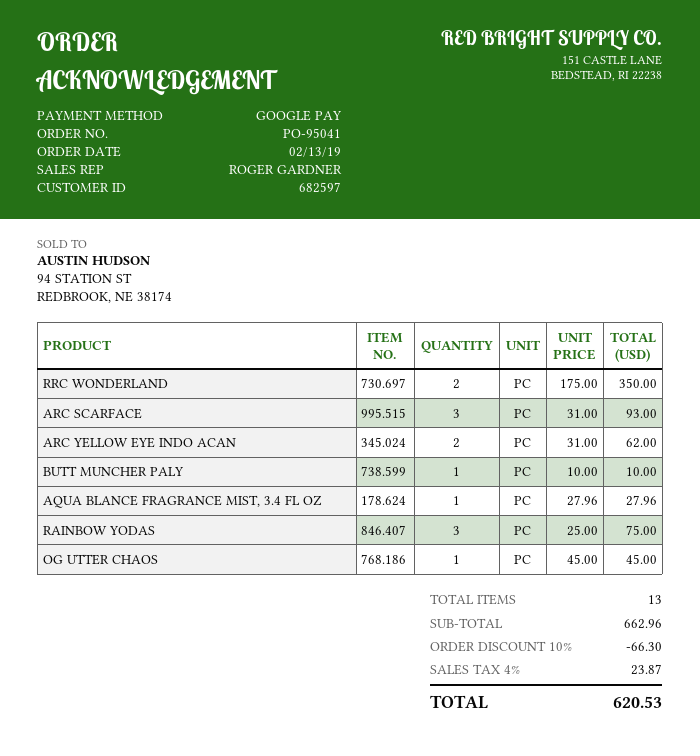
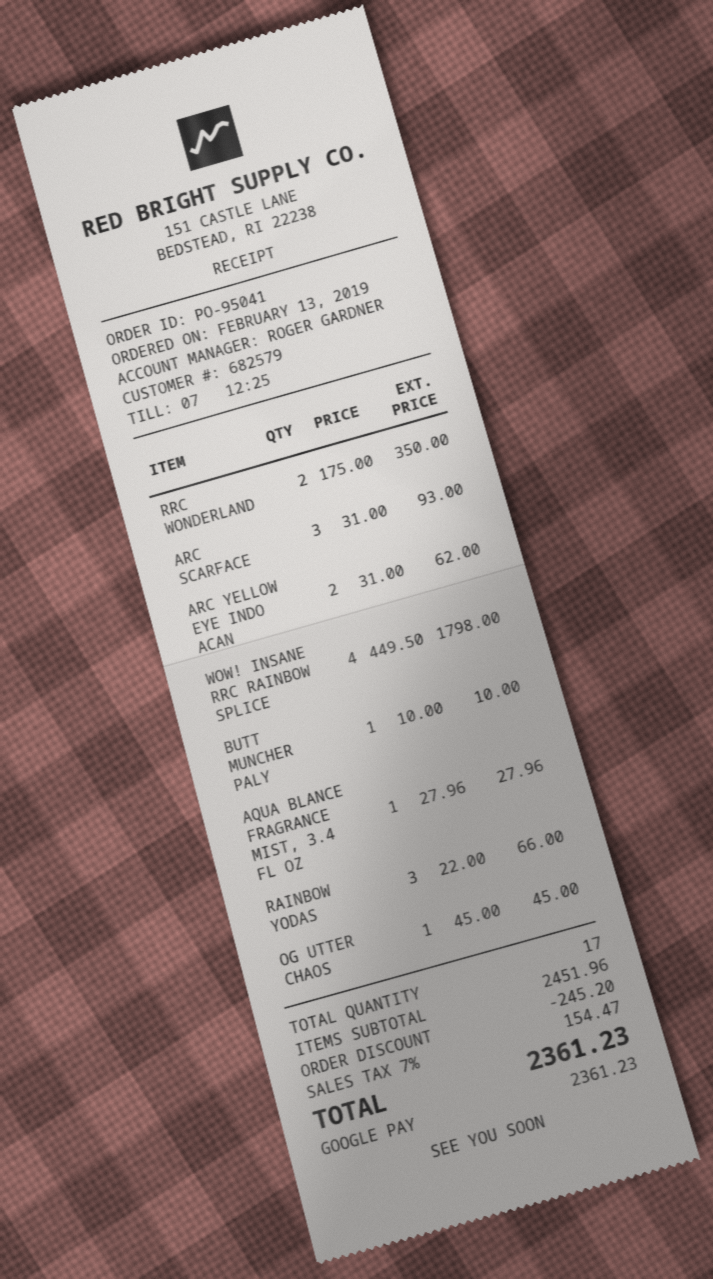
customer number: 682597 -> 682579
RAINBOW YODAS: 3 x 25.00 = 75.00 -> 3 x 22.00 = 66.00
WOW! INSANE RRC RAINBOW SPLICE: none -> 4 x 449.50 = 1798.00
total quantity: 13 -> 17
subtotal: 662.96 -> 2451.96
discount: 66.30 -> 245.20
tax: 4% = 23.87 -> 7% = 154.47
total: 620.53 -> 2361.23

